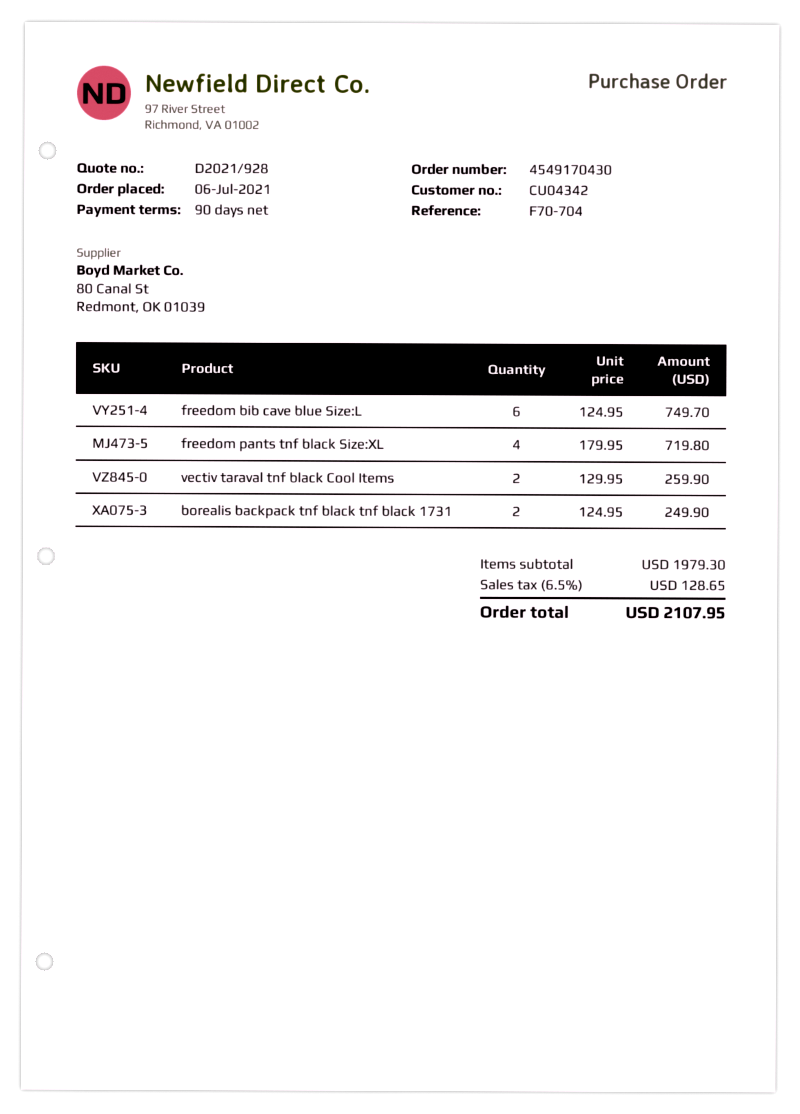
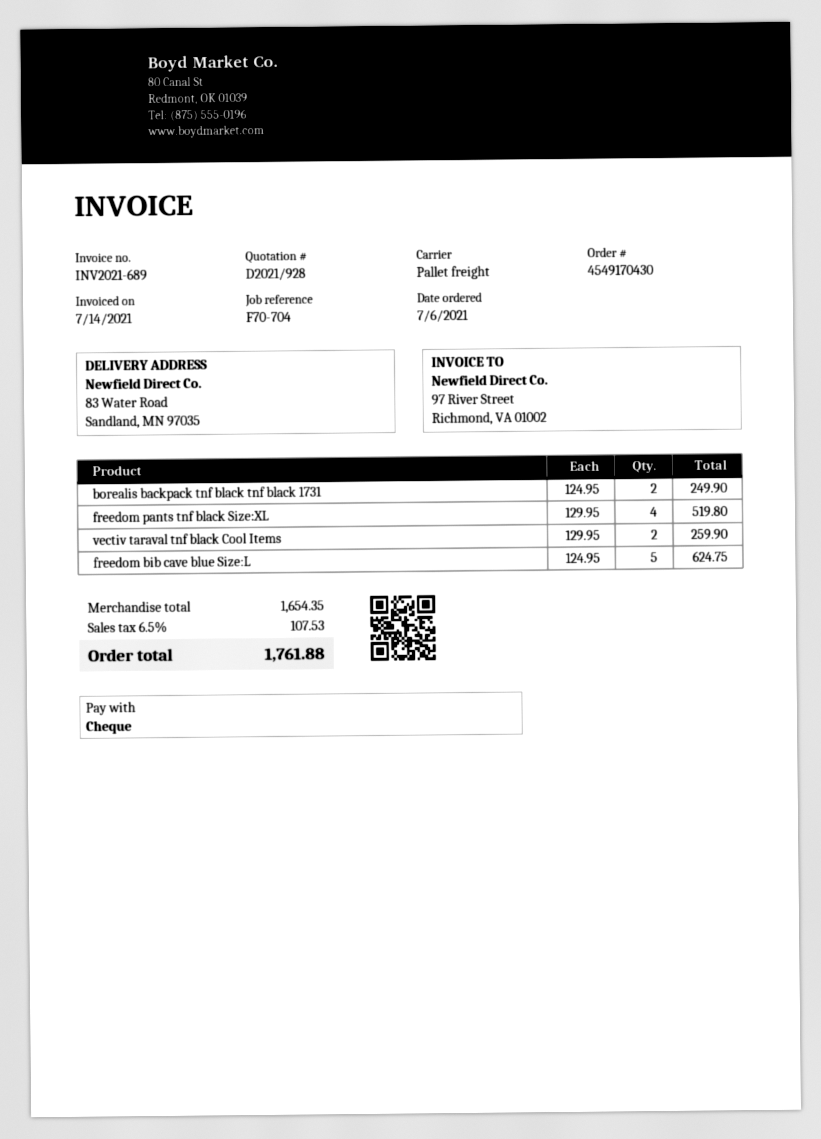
freedom bib cave blue Size:L: 6 x 124.95 = 749.70 -> 5 x 124.95 = 624.75
freedom pants tnf black Size:XL: 4 x 179.95 = 719.80 -> 4 x 129.95 = 519.80
subtotal: 1979.30 -> 1654.35
tax: 6.5% = 128.65 -> 6.5% = 107.53
total: 2107.95 -> 1761.88

